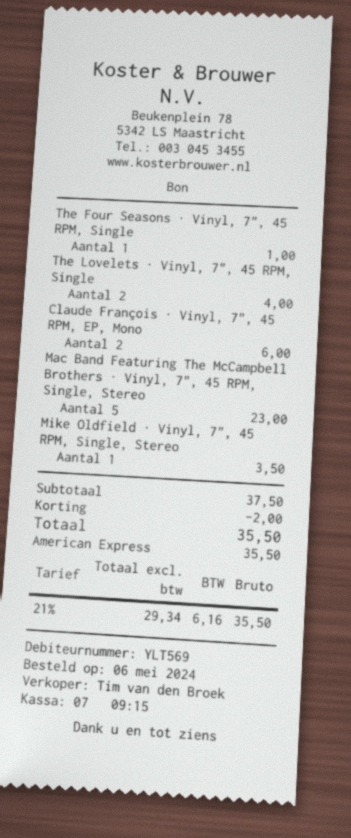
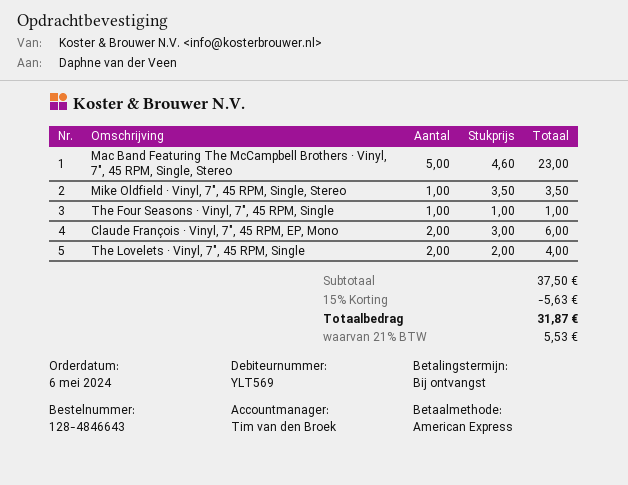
discount: 2.00 -> 5.63
tax: 21% = 6.16 -> 21% = 5.53
total: 35.50 -> 31.87

